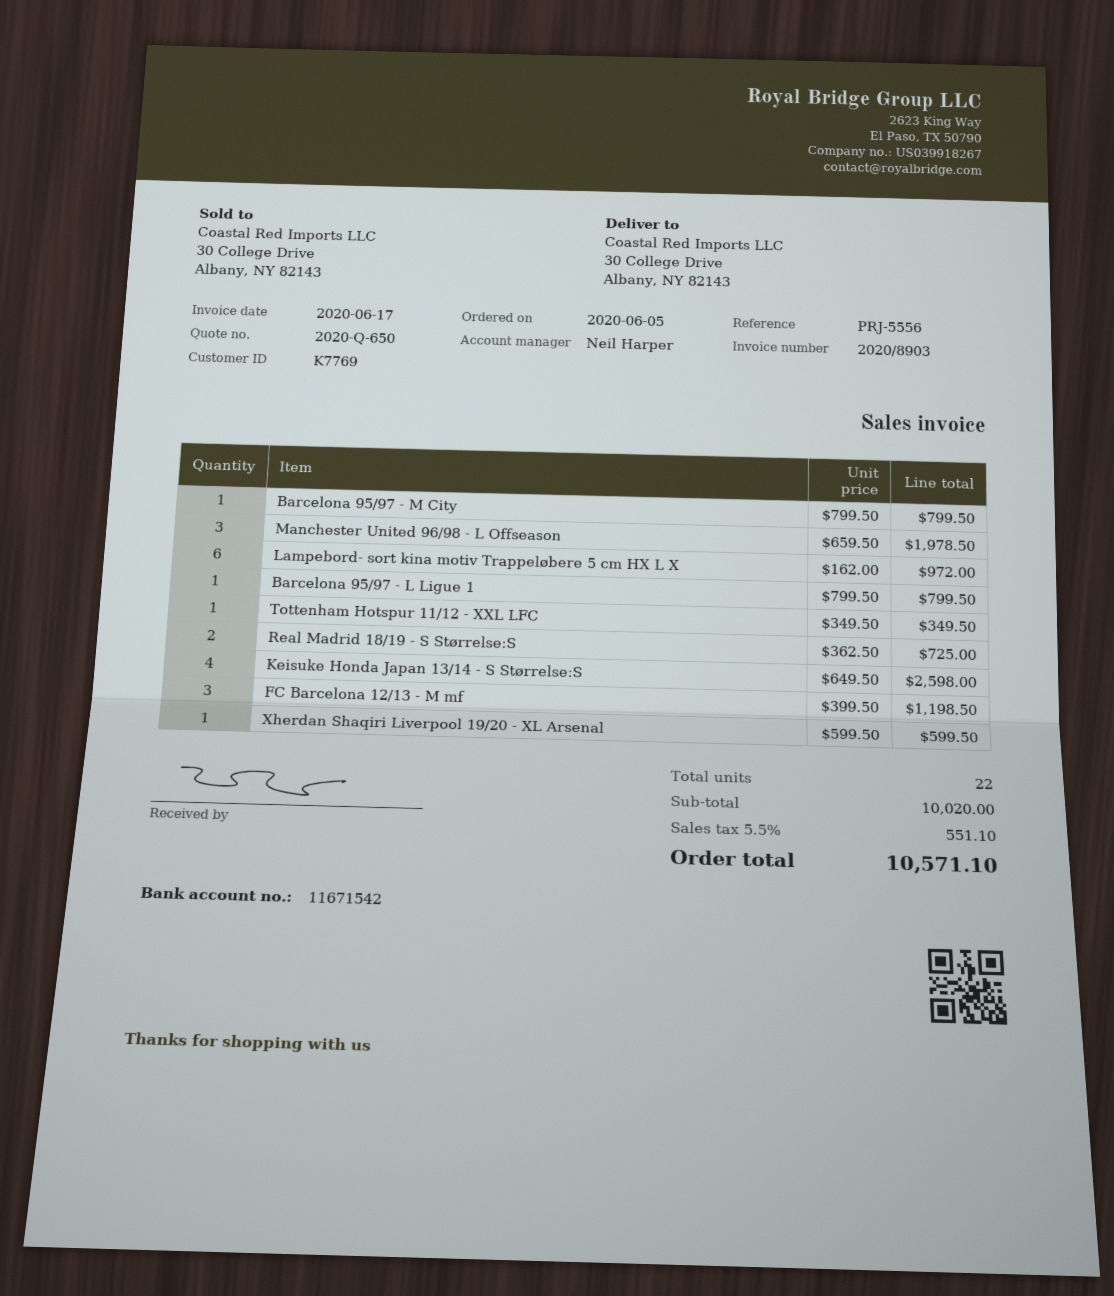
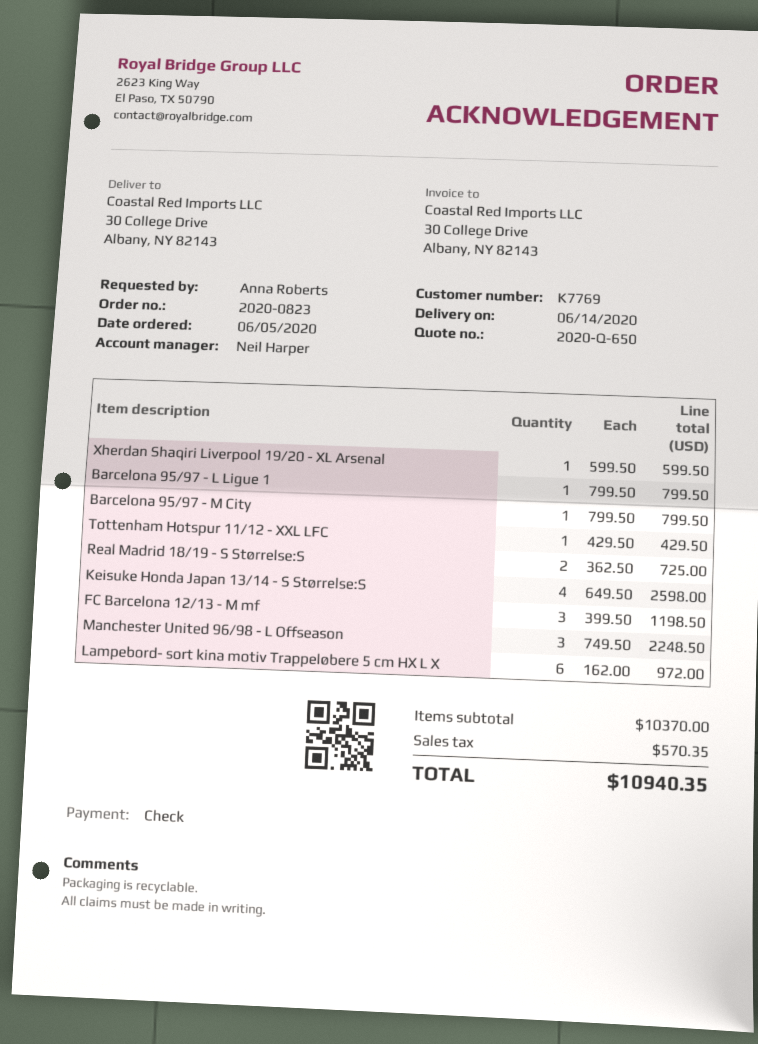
Manchester United 96/98 - L Offseason: 3 x 659.50 = 1978.50 -> 3 x 749.50 = 2248.50
Tottenham Hotspur 11/12 - XXL LFC: 1 x 349.50 = 349.50 -> 1 x 429.50 = 429.50
subtotal: 10020.00 -> 10370.00
tax: 551.10 -> 570.35
total: 10571.10 -> 10940.35

